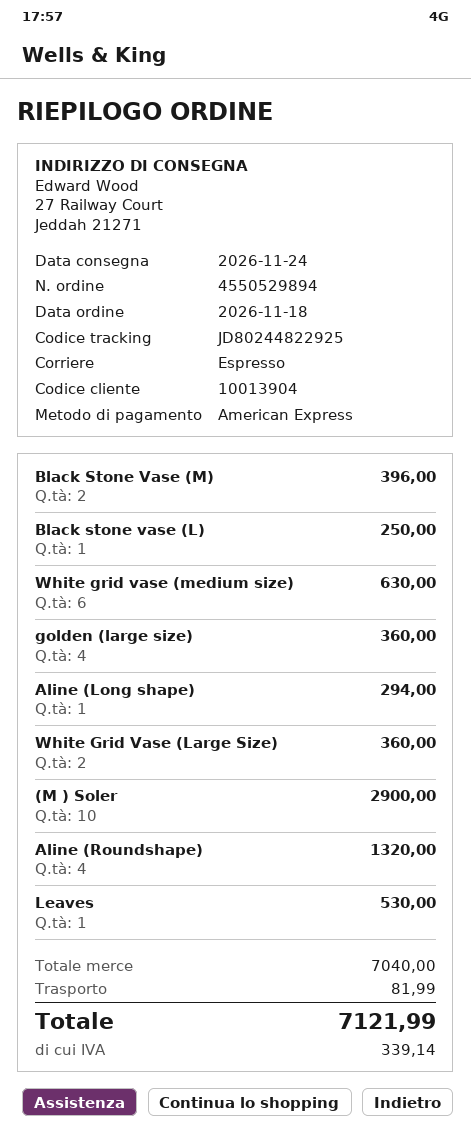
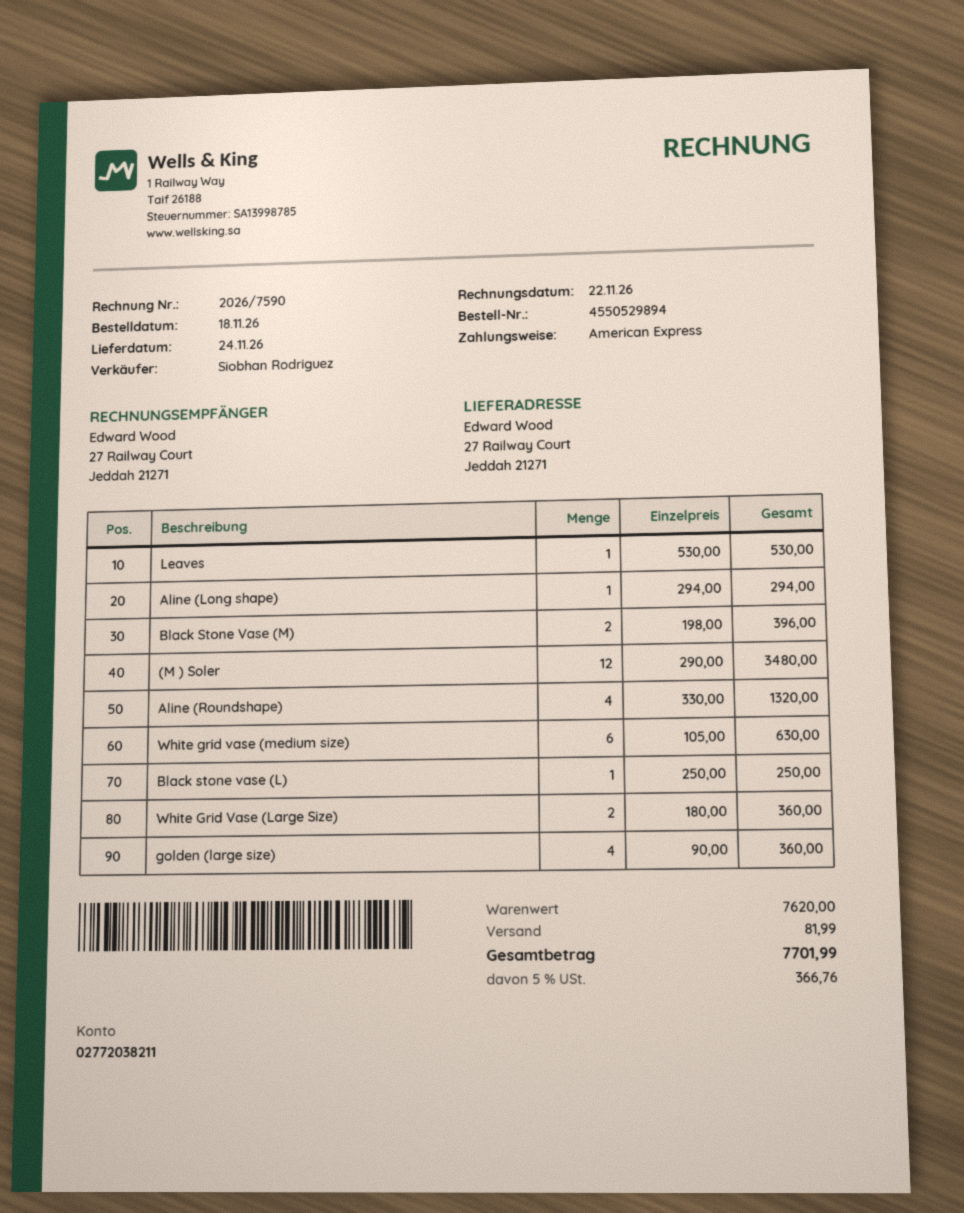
(M ) Soler: 10 for 2900.00 -> 12 for 3480.00
subtotal: 7040.00 -> 7620.00
tax: 339.14 -> 366.76
total: 7121.99 -> 7701.99

